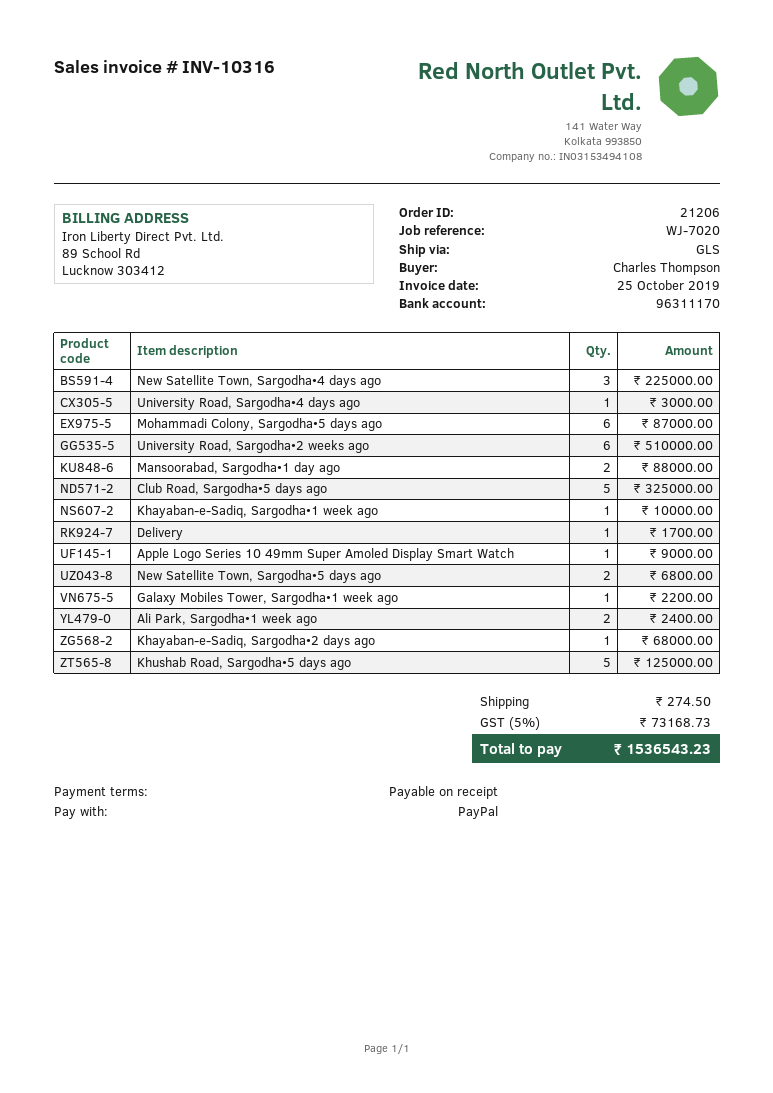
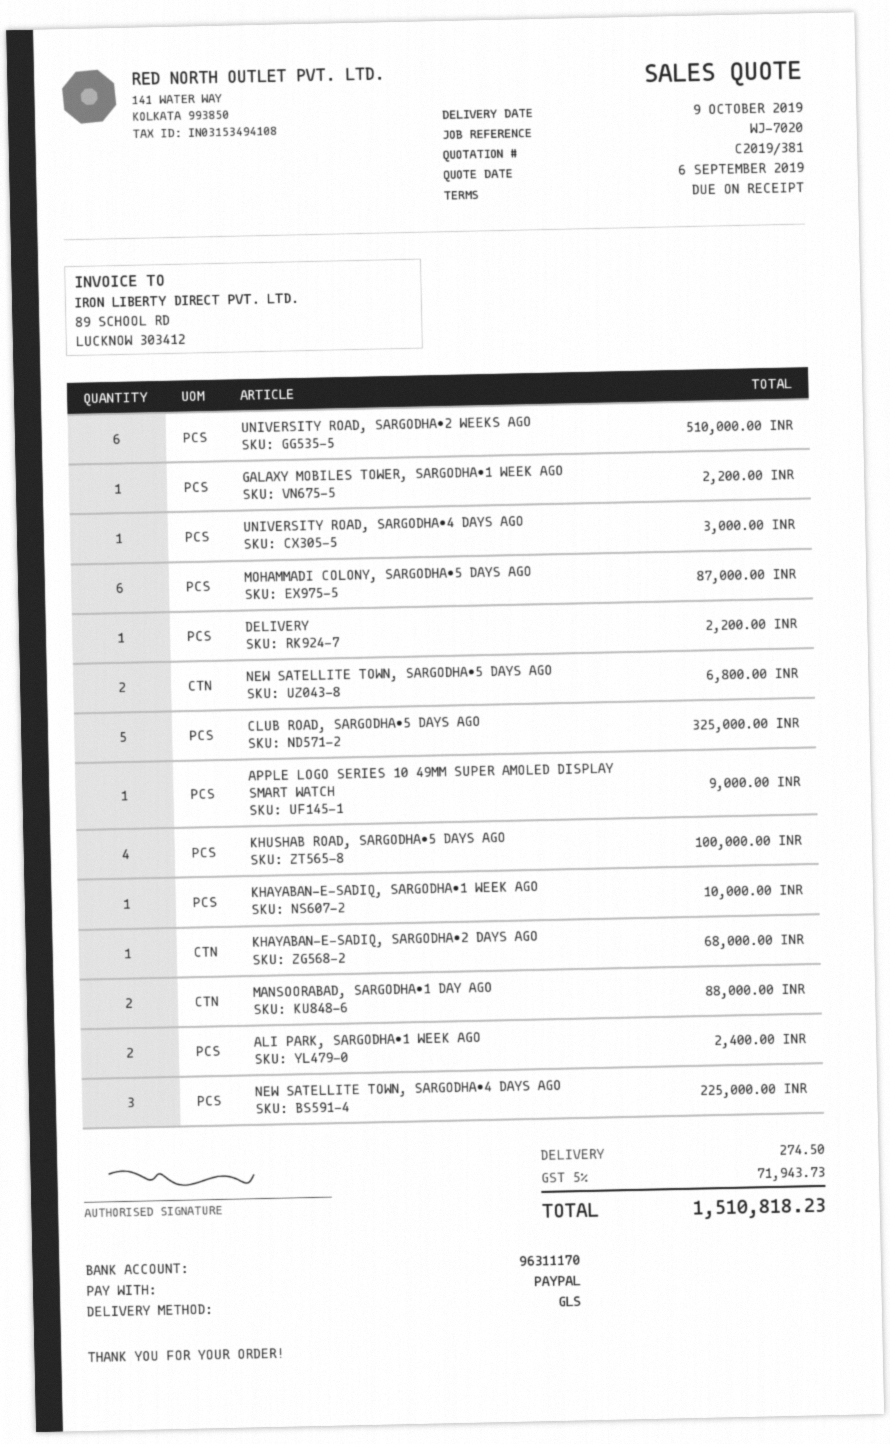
Delivery: 1 for 1700.00 -> 1 for 2200.00
Khushab Road, Sargodha•5 days ago: 5 for 125000.00 -> 4 for 100000.00
tax: 5% = 73168.73 -> 5% = 71943.73
total: 1536543.23 -> 1510818.23

